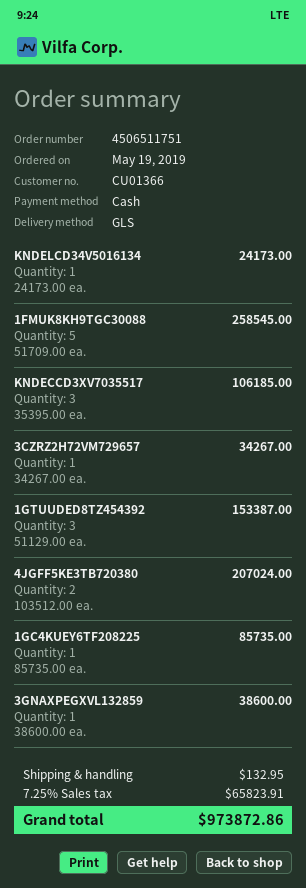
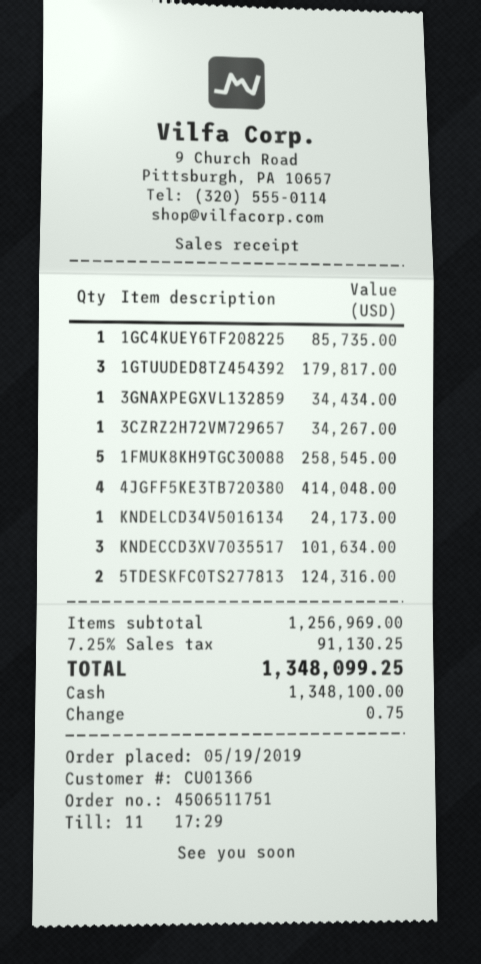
KNDECCD3XV7035517: 3 for 106185.00 -> 3 for 101634.00
1GTUUDED8TZ454392: 3 for 153387.00 -> 3 for 179817.00
4JGFF5KE3TB720380: 2 for 207024.00 -> 4 for 414048.00
3GNAXPEGXVL132859: 1 for 38600.00 -> 1 for 34434.00
5TDESKFC0TS277813: none -> 2 for 124316.00
shipping: 132.95 -> none
tax: 7.25% = 65823.91 -> 7.25% = 91130.25
total: 973872.86 -> 1348099.25

